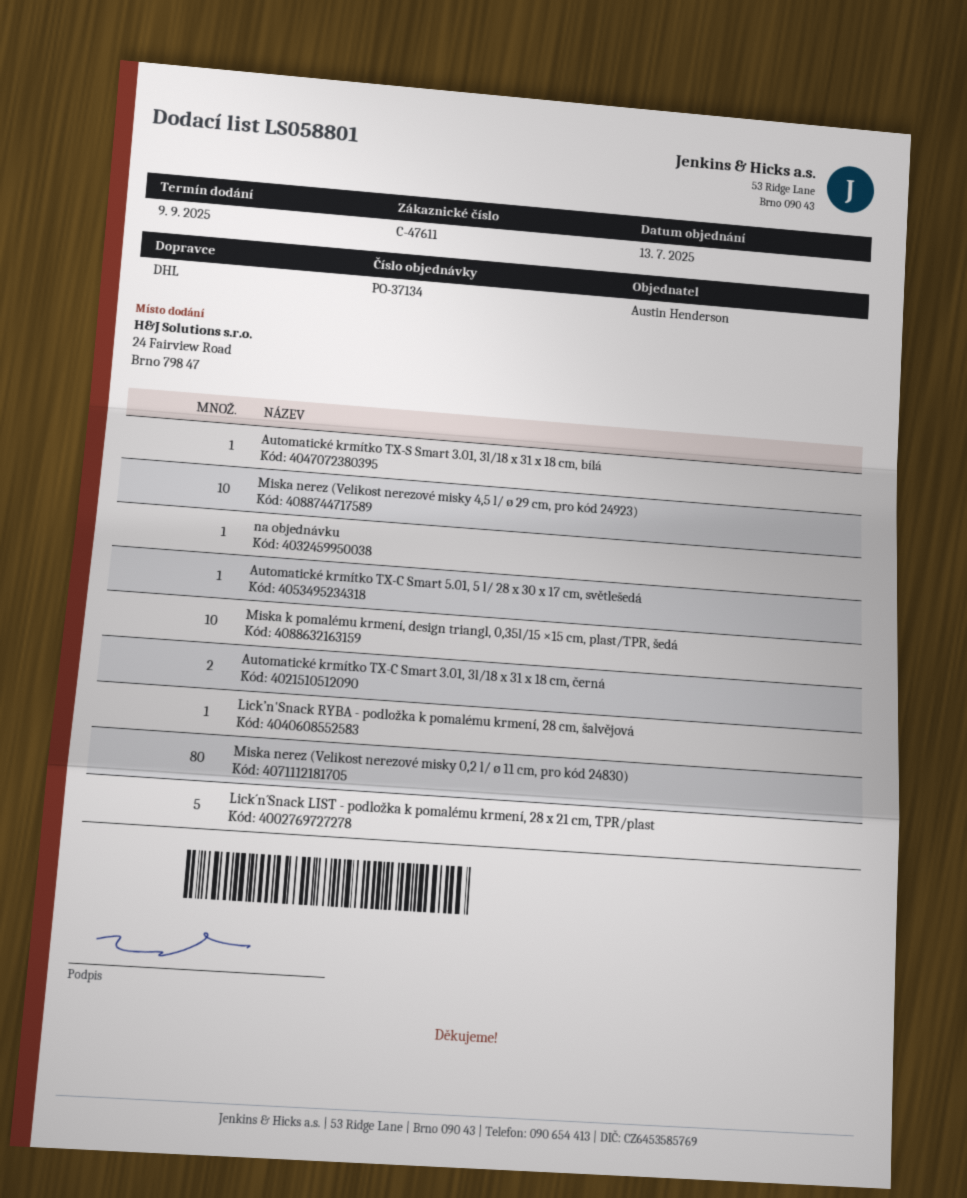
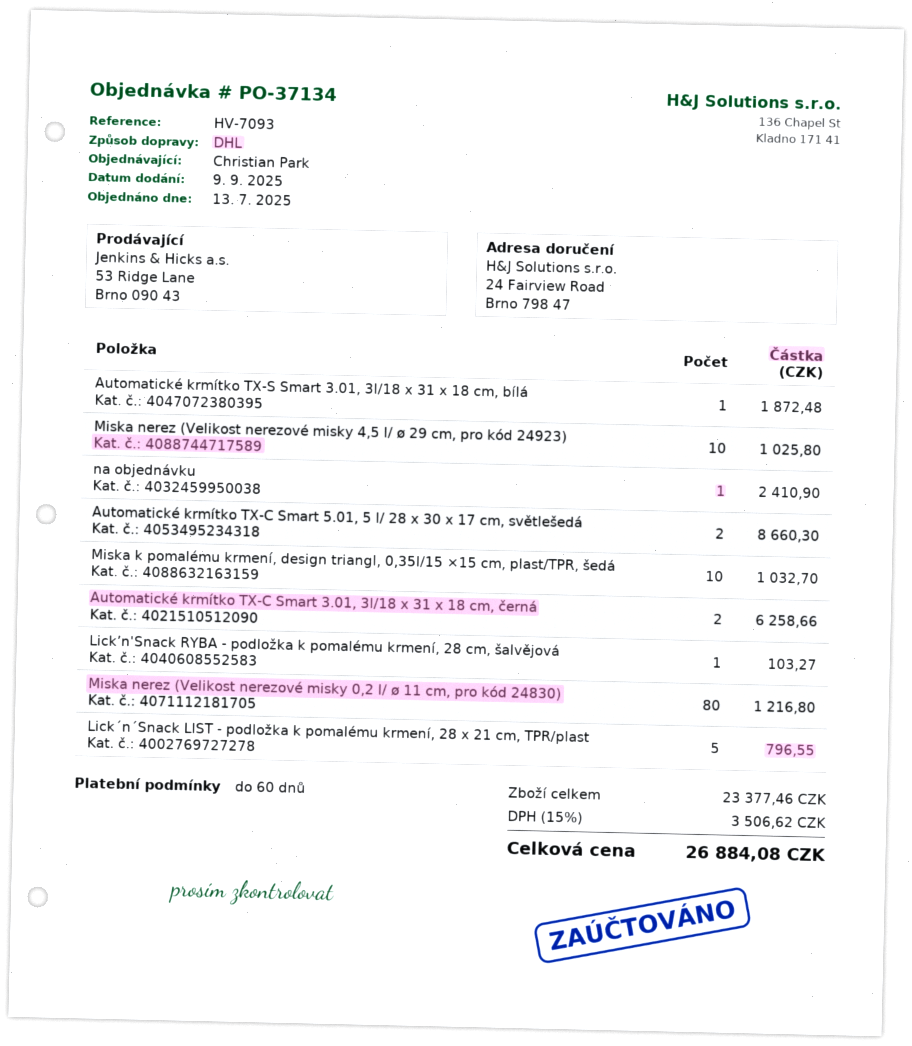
ordered by: Austin Henderson -> Christian Park
Automatické krmítko TX-C Smart 5.01, 5 l/ 28 x 30 x 17 cm, světlešedá: 1 -> 2

